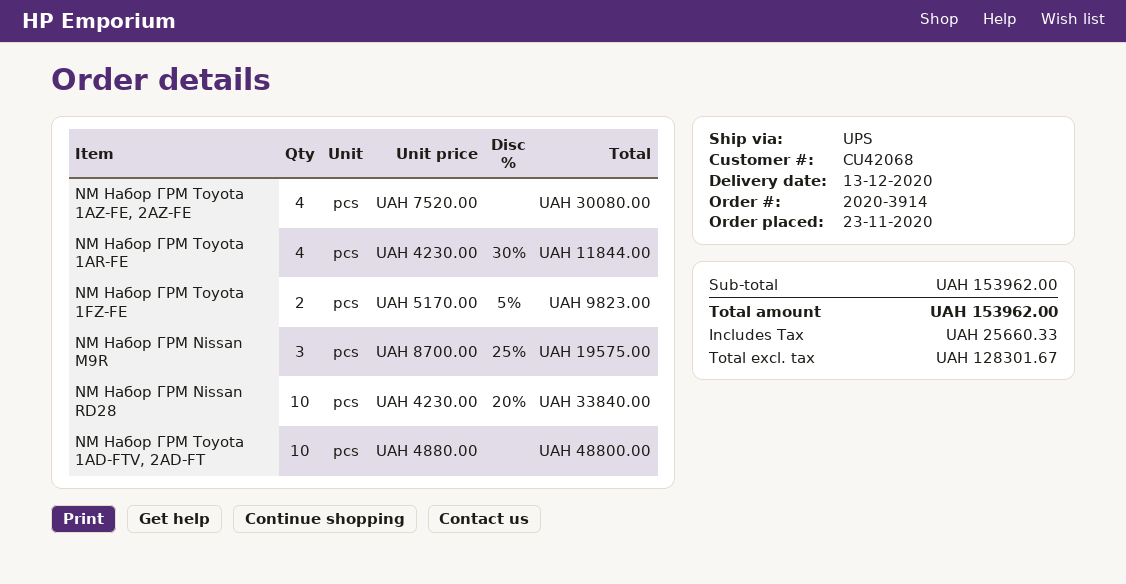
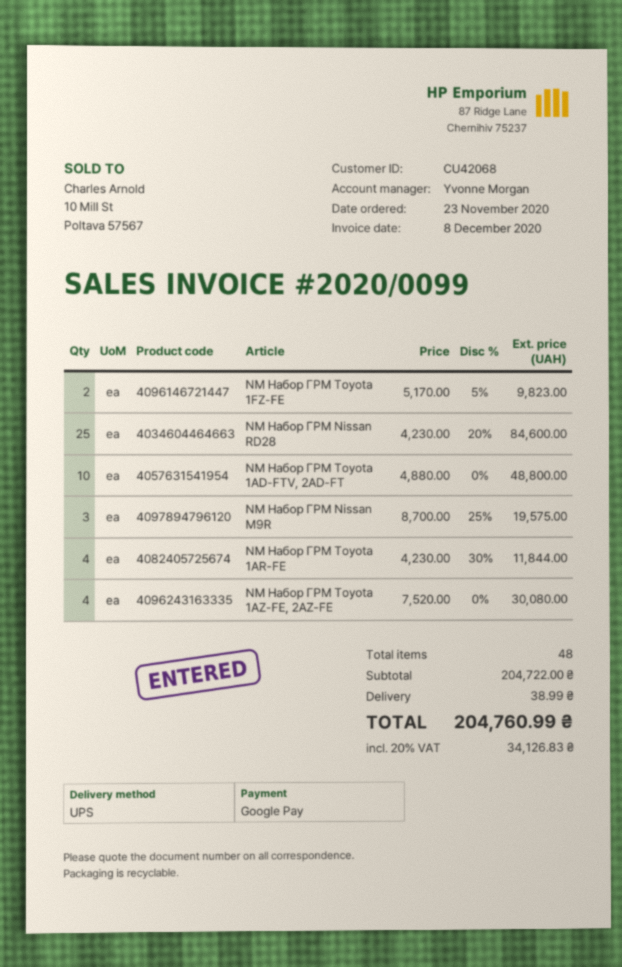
NM Набор ГРМ Nissan RD28: 10 x 4230.00 - 20% = 33840.00 -> 25 x 4230.00 - 20% = 84600.00
subtotal: 153962.00 -> 204722.00
shipping: none -> 38.99
tax: 25660.33 -> 34126.83
total: 153962.00 -> 204760.99

